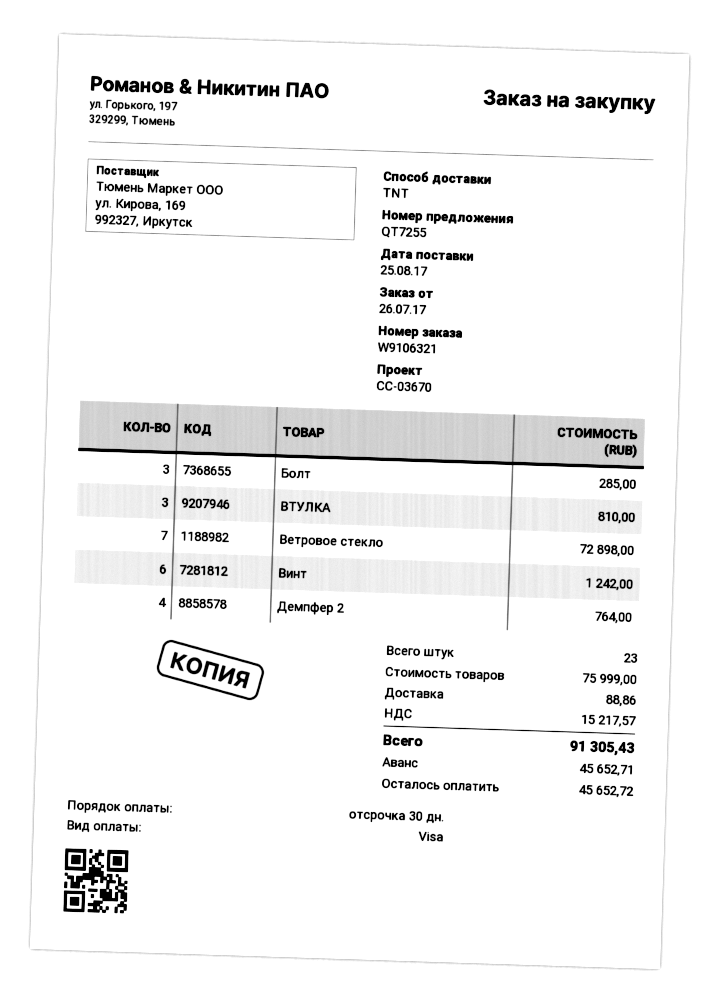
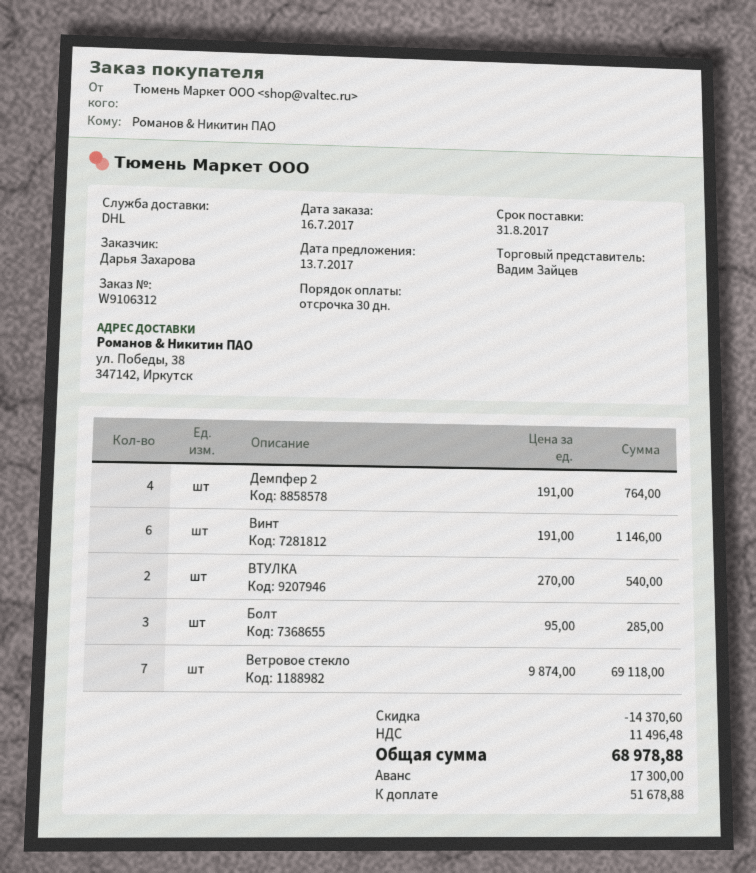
order number: W9106321 -> W9106312
order date: 2017-07-26 -> 2017-07-16
delivery date: 2017-08-25 -> 2017-08-31
shipping method: TNT -> DHL
ВТУЛКА: 3 for 810.00 -> 2 for 540.00
Ветровое стекло: 7 for 72898.00 -> 7 for 69118.00
Винт: 6 for 1242.00 -> 6 for 1146.00
discount: none -> 14370.60
shipping: 88.86 -> none
tax: 15217.57 -> 11496.48
total: 91305.43 -> 68978.88
deposit: 45652.71 -> 17300.00
balance: 45652.72 -> 51678.88

